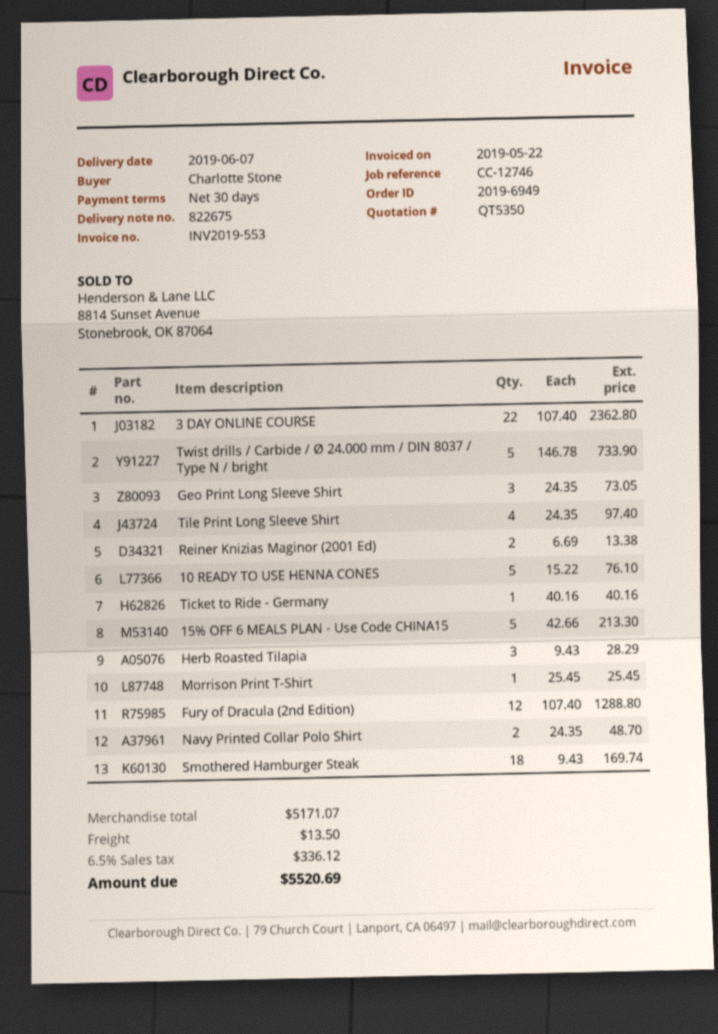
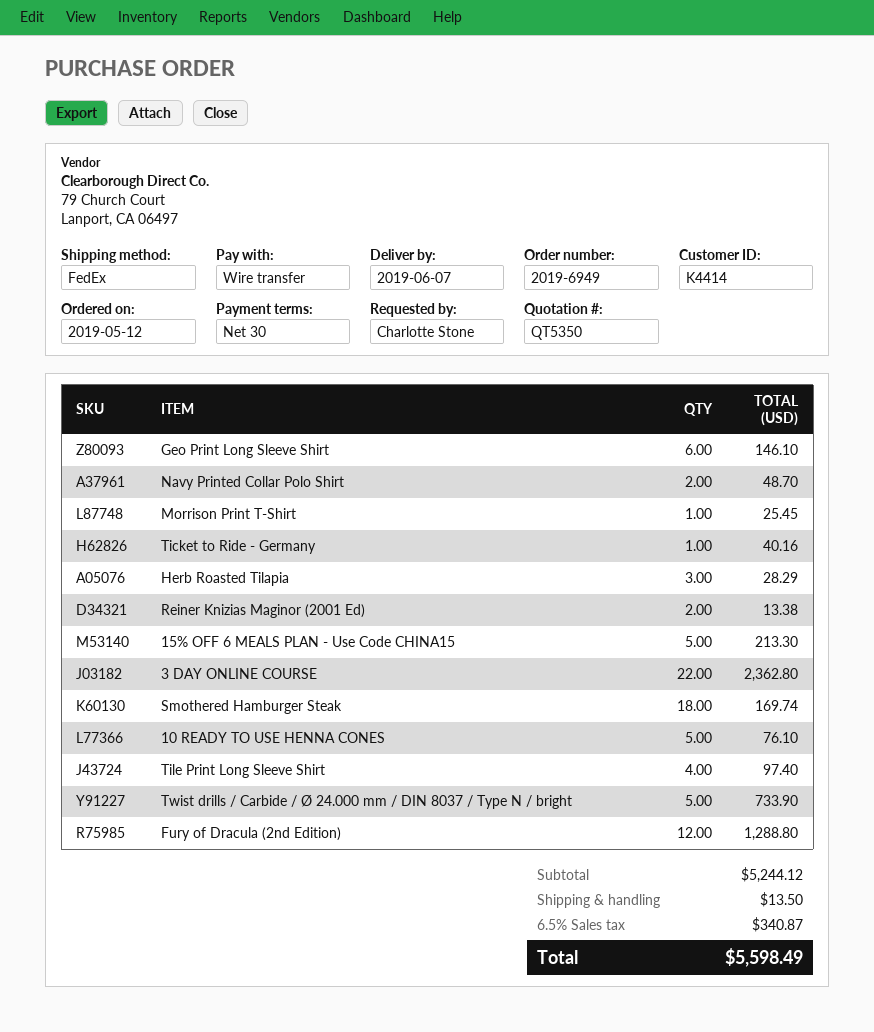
Geo Print Long Sleeve Shirt: 3 for 73.05 -> 6 for 146.10
subtotal: 5171.07 -> 5244.12
tax: 6.5% = 336.12 -> 6.5% = 340.87
total: 5520.69 -> 5598.49

